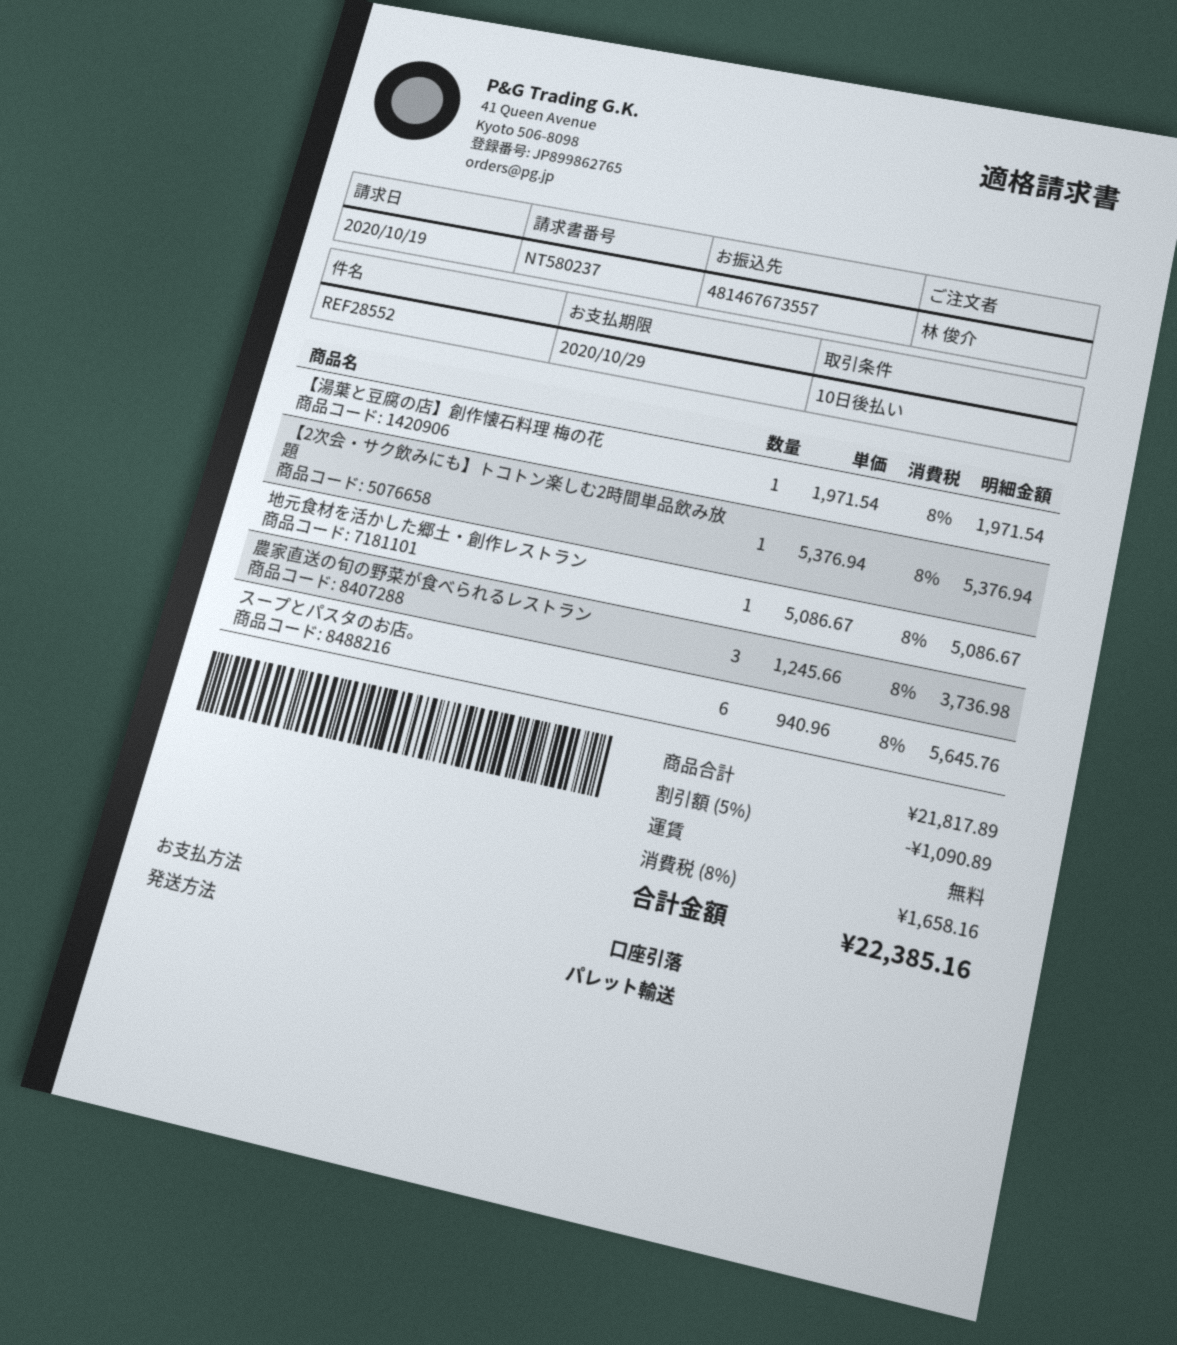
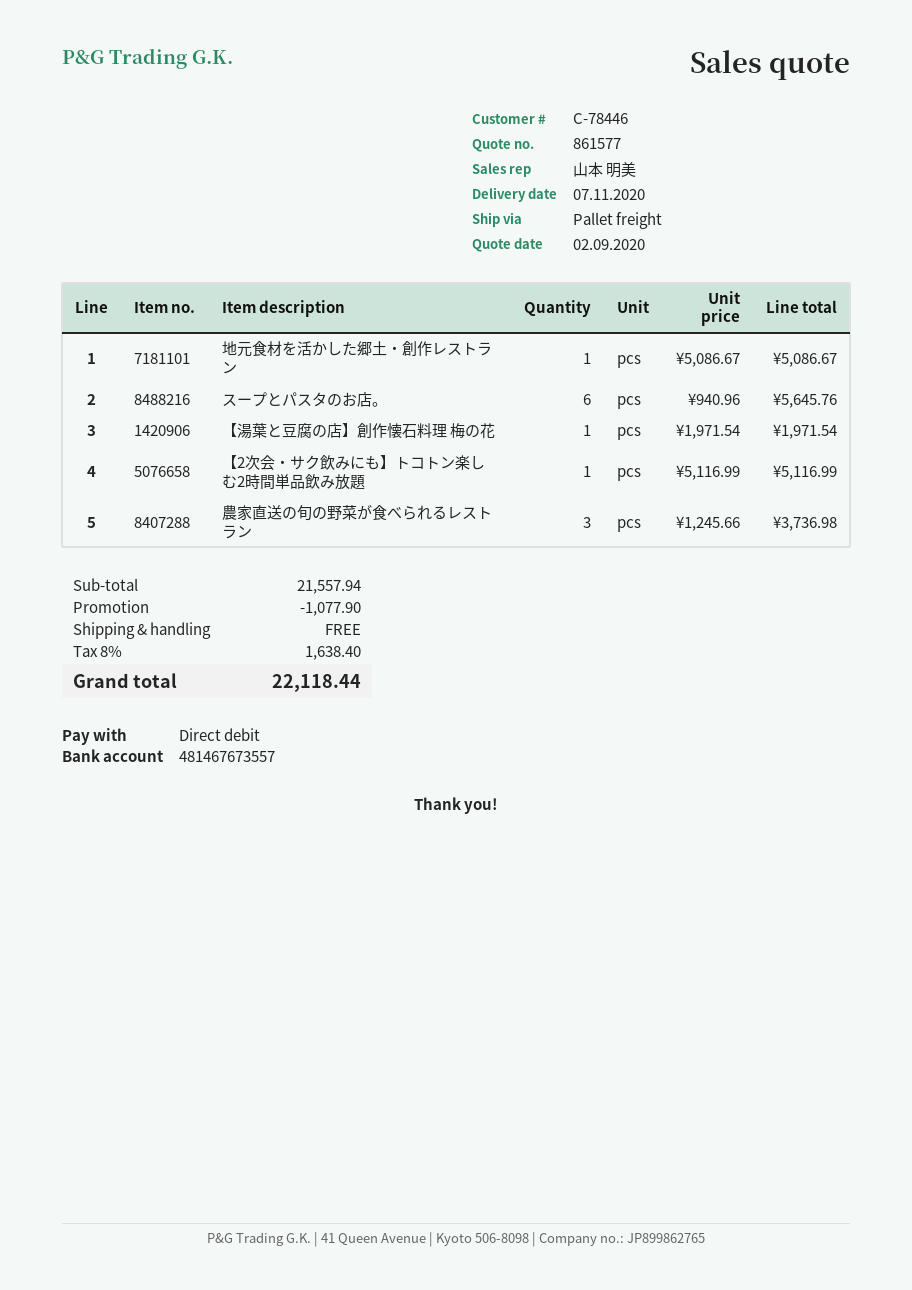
【2次会・サク飲みにも】トコトン楽しむ2時間単品飲み放題: 1 x 5376.94 = 5376.94 -> 1 x 5116.99 = 5116.99
subtotal: 21817.89 -> 21557.94
discount: 1090.89 -> 1077.90
tax: 8% = 1658.16 -> 8% = 1638.40
total: 22385.16 -> 22118.44

